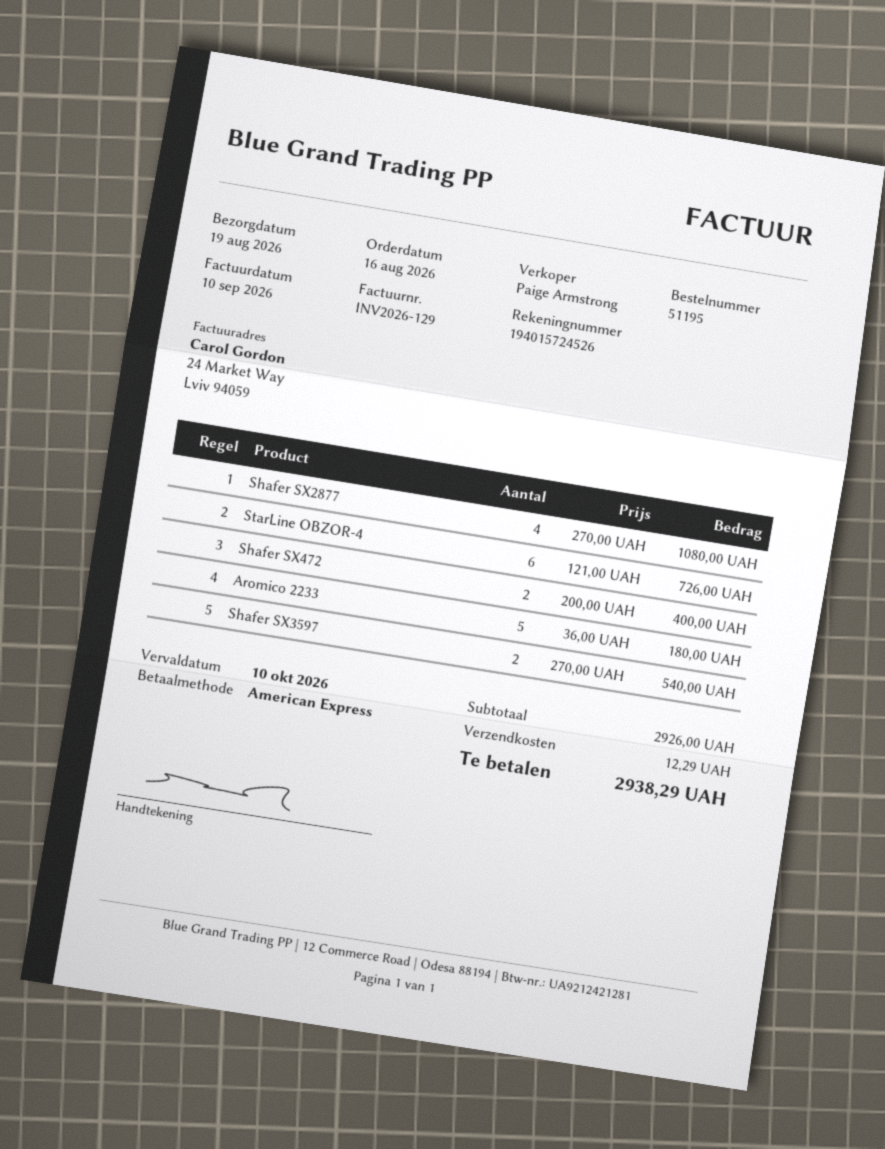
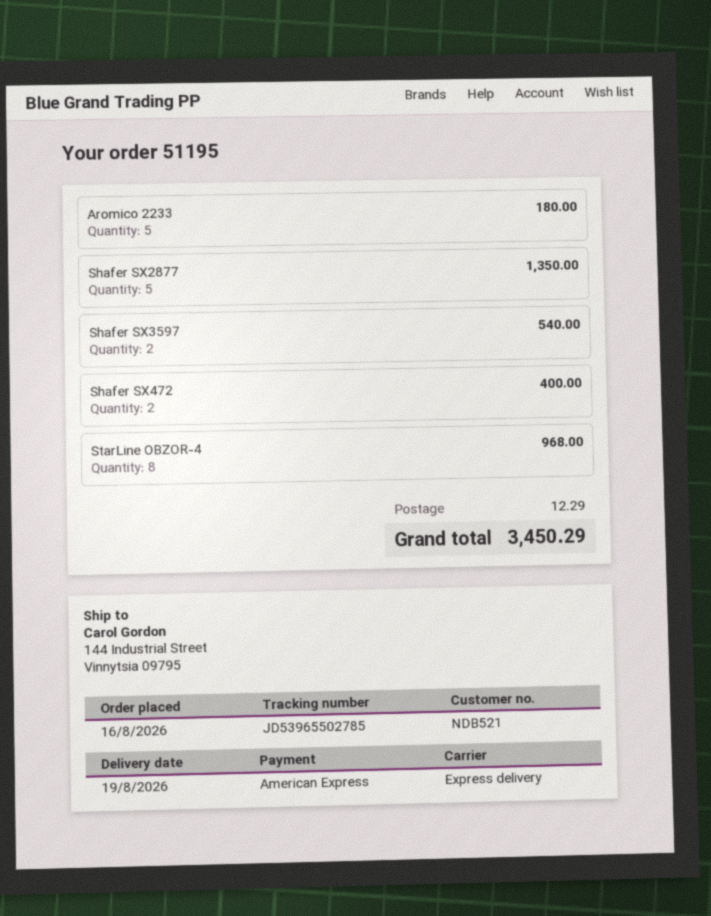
Shafer SX2877: 4 for 1080.00 -> 5 for 1350.00
StarLine OBZOR-4: 6 for 726.00 -> 8 for 968.00
total: 2938.29 -> 3450.29

